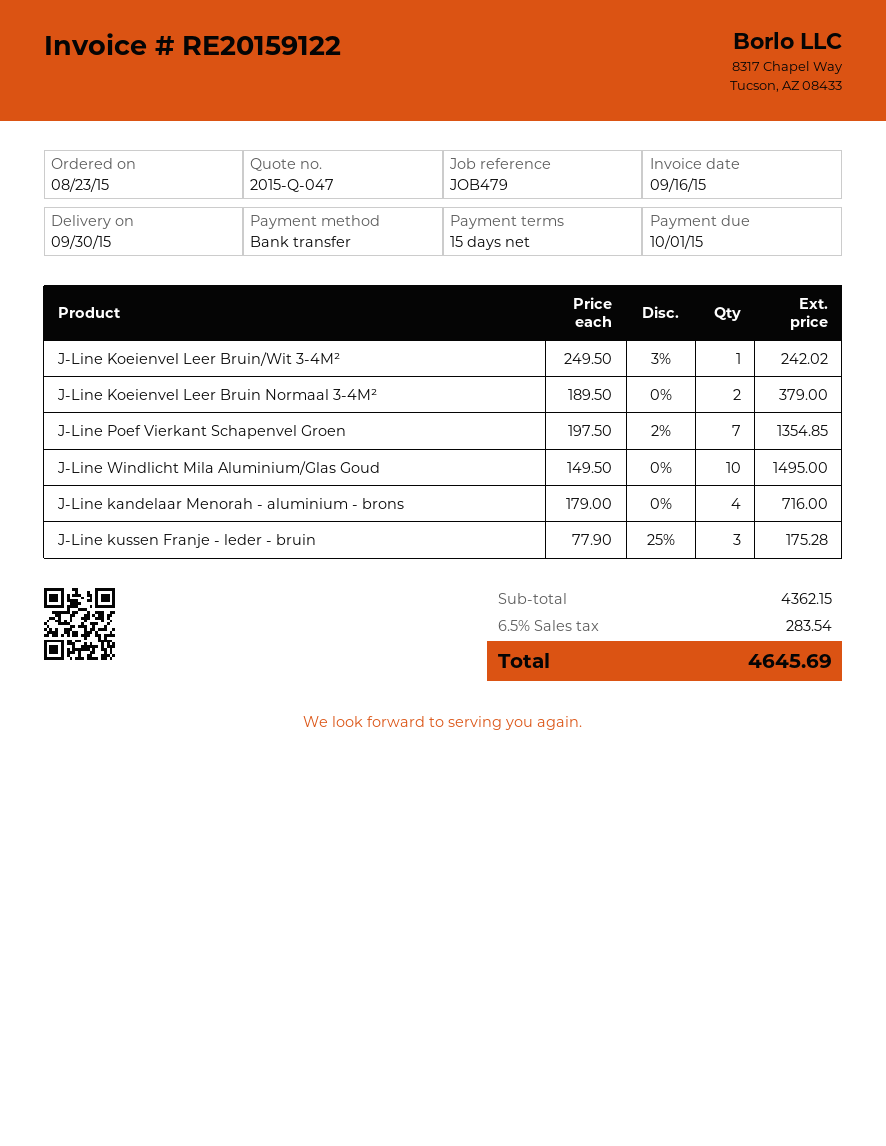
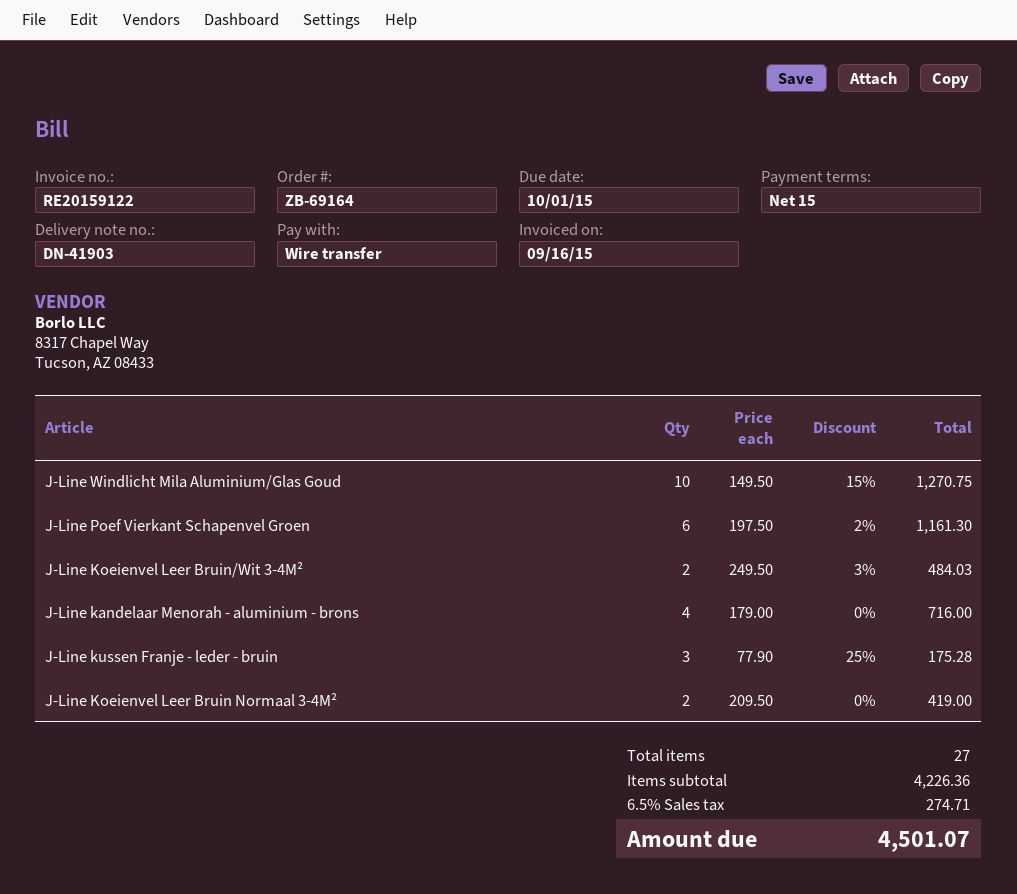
J-Line Koeienvel Leer Bruin/Wit 3-4M²: 1 x 249.50 - 3% = 242.02 -> 2 x 249.50 - 3% = 484.03
J-Line Koeienvel Leer Bruin Normaal 3-4M²: 2 x 189.50 = 379.00 -> 2 x 209.50 = 419.00
J-Line Poef Vierkant Schapenvel Groen: 7 x 197.50 - 2% = 1354.85 -> 6 x 197.50 - 2% = 1161.30
J-Line Windlicht Mila Aluminium/Glas Goud: 10 x 149.50 = 1495.00 -> 10 x 149.50 - 15% = 1270.75
subtotal: 4362.15 -> 4226.36
tax: 6.5% = 283.54 -> 6.5% = 274.71
total: 4645.69 -> 4501.07

